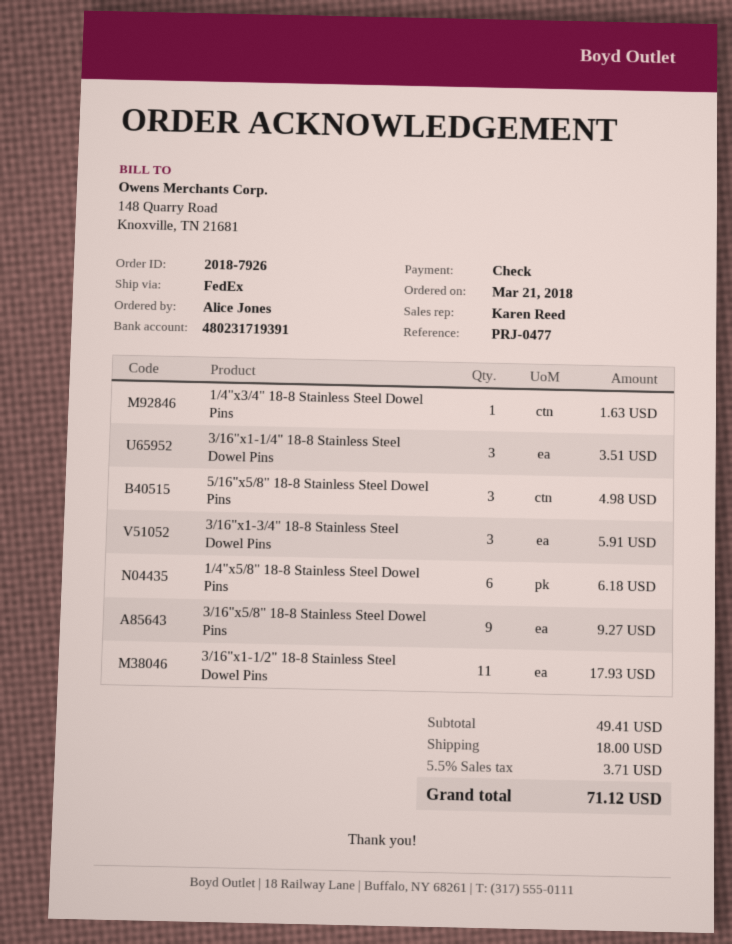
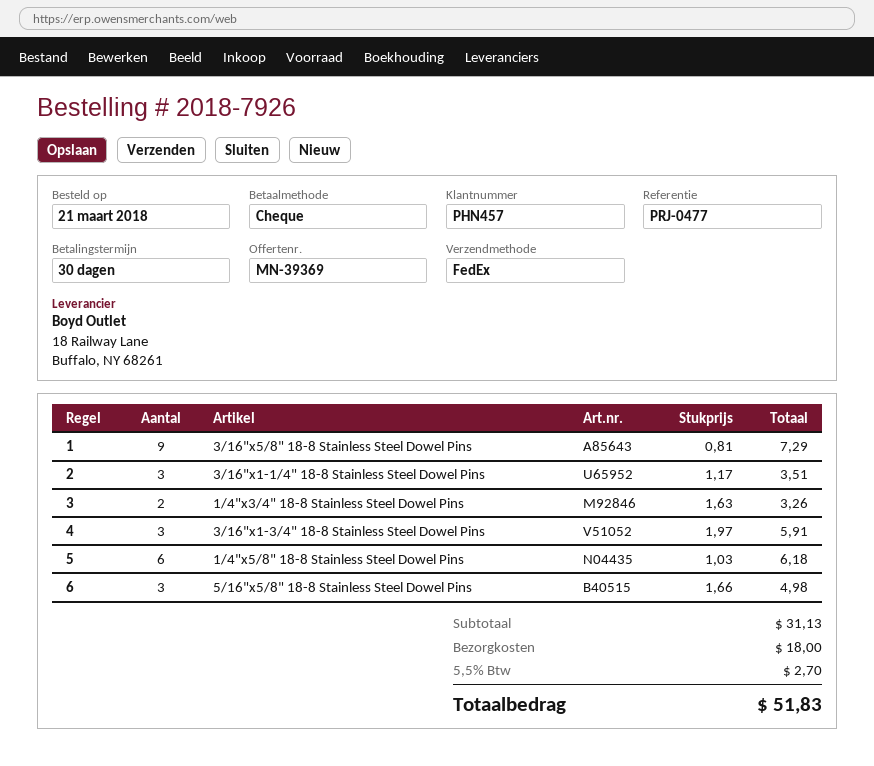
1/4"x3/4" 18-8 Stainless Steel Dowel Pins: 1 for 1.63 -> 2 for 3.26
3/16"x5/8" 18-8 Stainless Steel Dowel Pins: 9 for 9.27 -> 9 for 7.29
3/16"x1-1/2" 18-8 Stainless Steel Dowel Pins: 11 for 17.93 -> none
subtotal: 49.41 -> 31.13
tax: 5.5% = 3.71 -> 5.5% = 2.70
total: 71.12 -> 51.83

